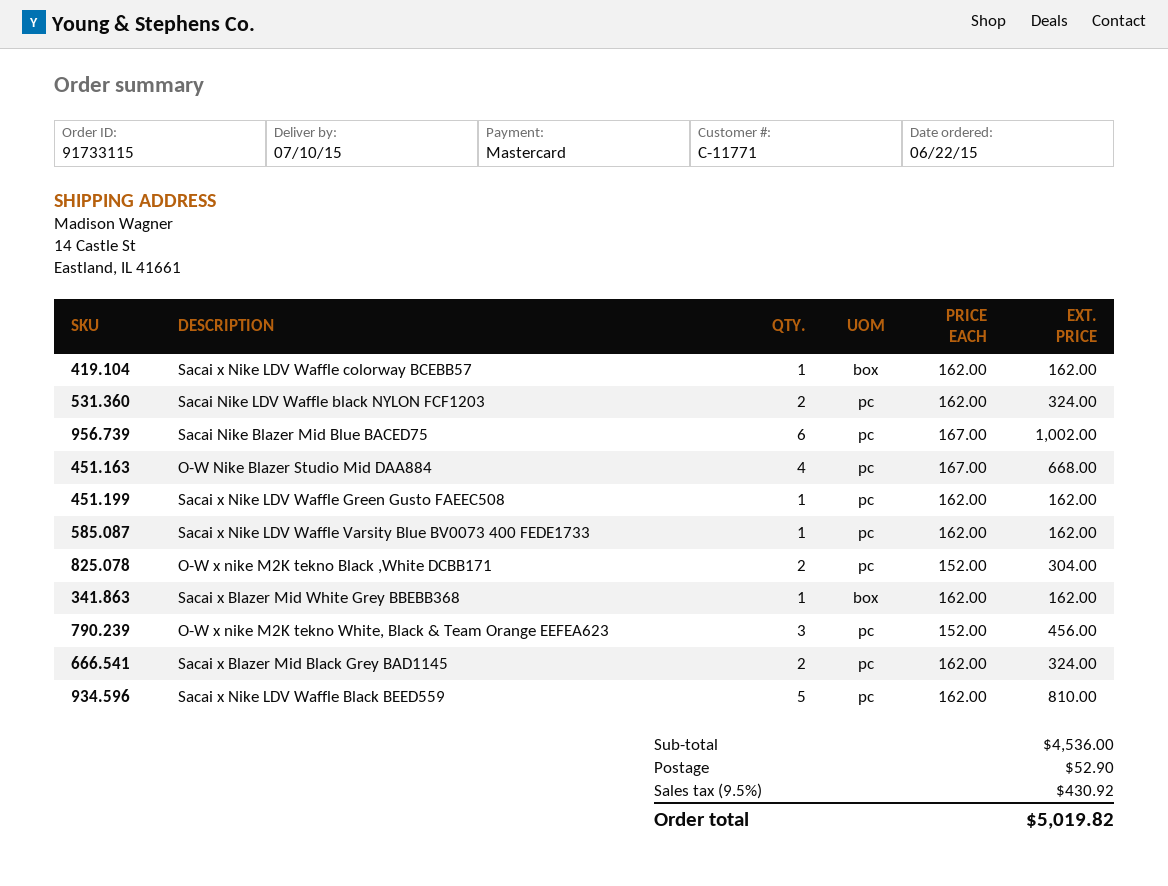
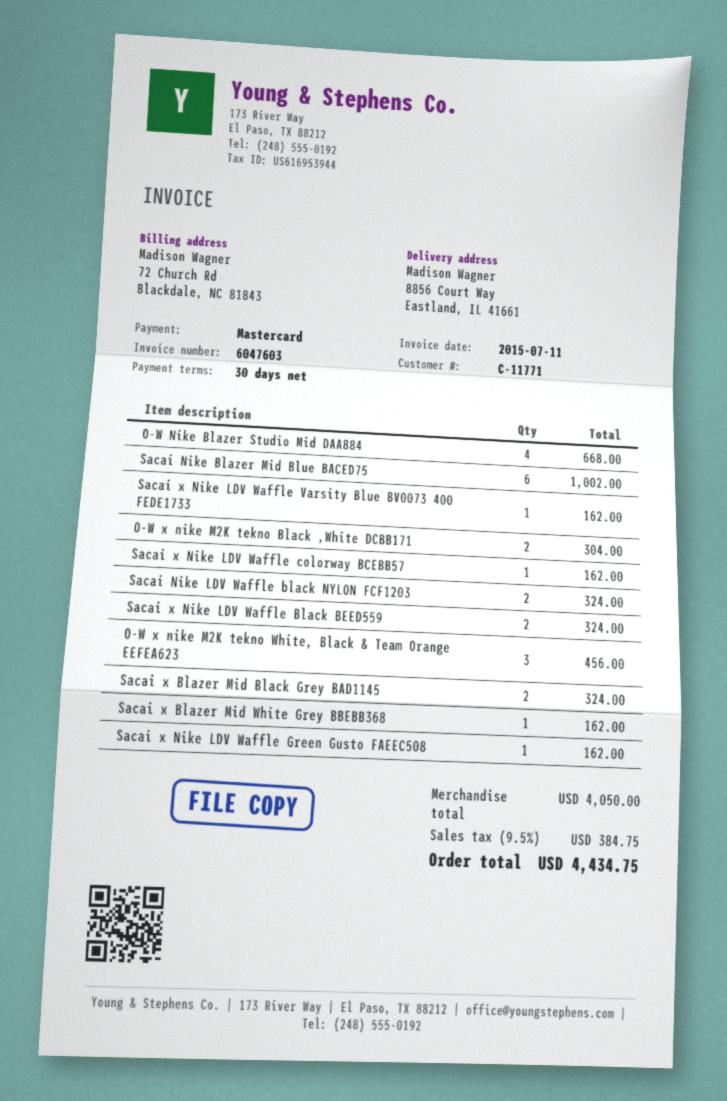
ship to: 14 Castle St, Eastland, IL 41661 -> 8856 Court Way, Eastland, IL 41661
Sacai x Nike LDV Waffle Black BEED559: 5 for 810.00 -> 2 for 324.00
subtotal: 4536.00 -> 4050.00
shipping: 52.90 -> none
tax: 9.5% = 430.92 -> 9.5% = 384.75
total: 5019.82 -> 4434.75

